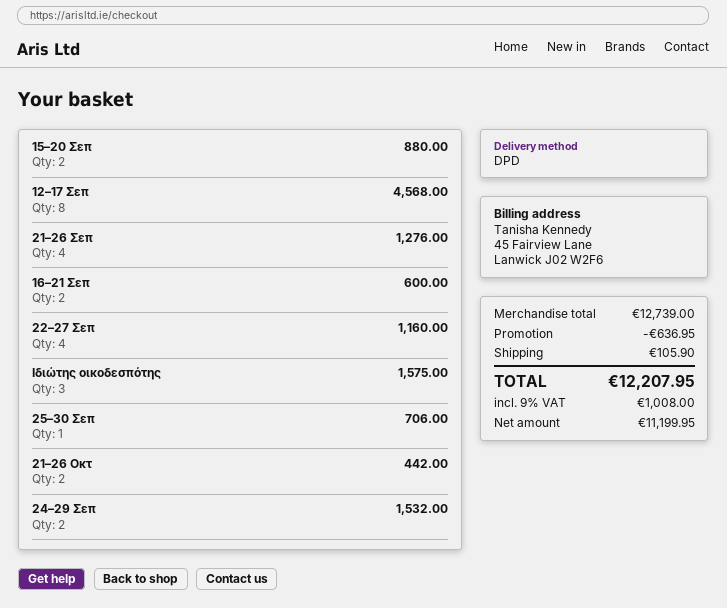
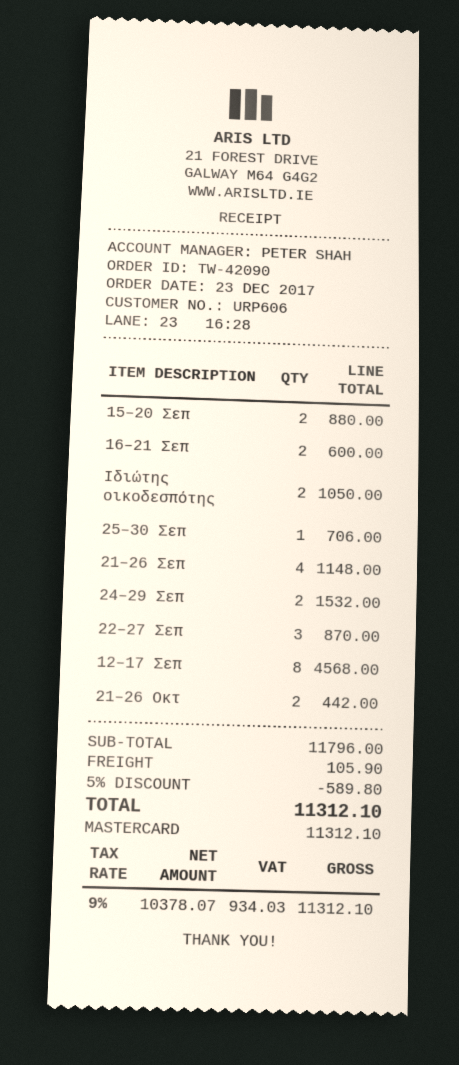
21–26 Σεπ: 4 for 1276.00 -> 4 for 1148.00
22–27 Σεπ: 4 for 1160.00 -> 3 for 870.00
Ιδιώτης οικοδεσπότης: 3 for 1575.00 -> 2 for 1050.00
subtotal: 12739.00 -> 11796.00
discount: 636.95 -> 589.80
net: 11199.95 -> 10378.07
tax: 9% = 1008.00 -> 9% = 934.03
total: 12207.95 -> 11312.10

